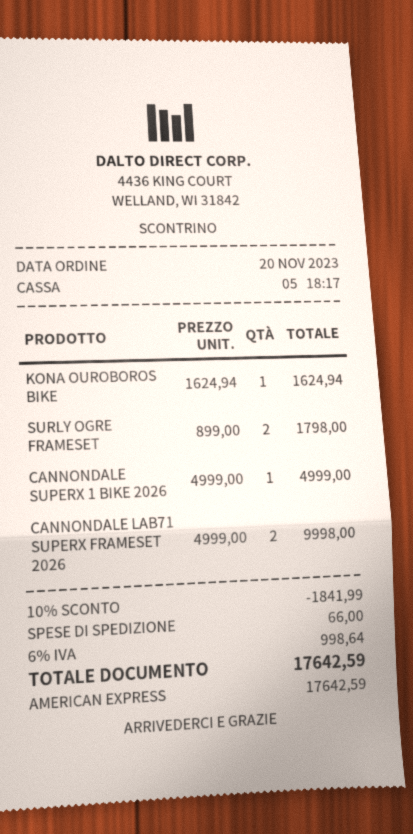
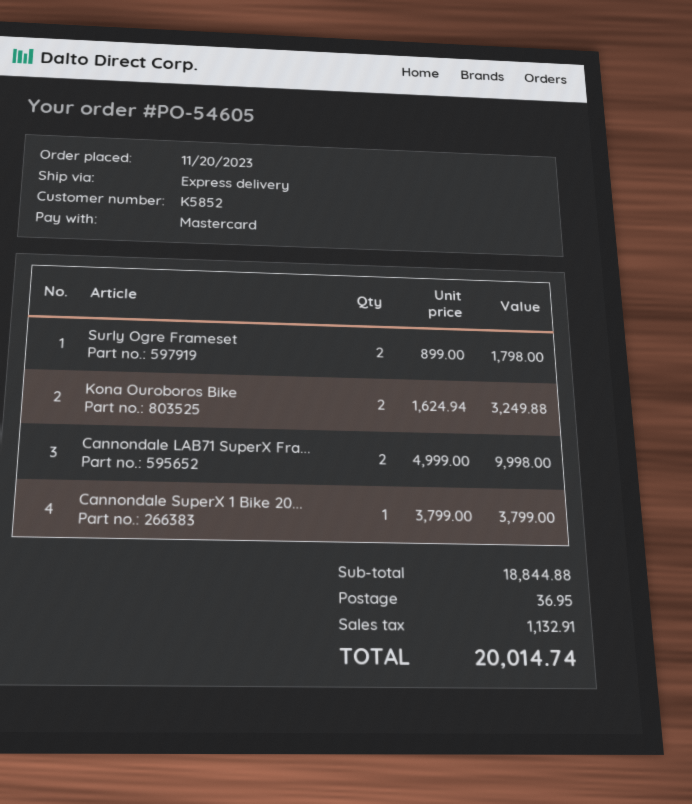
payment method: American Express -> Mastercard
KONA OUROBOROS BIKE: 1 x 1624.94 = 1624.94 -> 2 x 1624.94 = 3249.88
CANNONDALE SUPERX 1 BIKE 2026: 1 x 4999.00 = 4999.00 -> 1 x 3799.00 = 3799.00
discount: 10% = 1841.99 -> none
shipping: 66.00 -> 36.95
tax: 998.64 -> 1132.91
total: 17642.59 -> 20014.74

